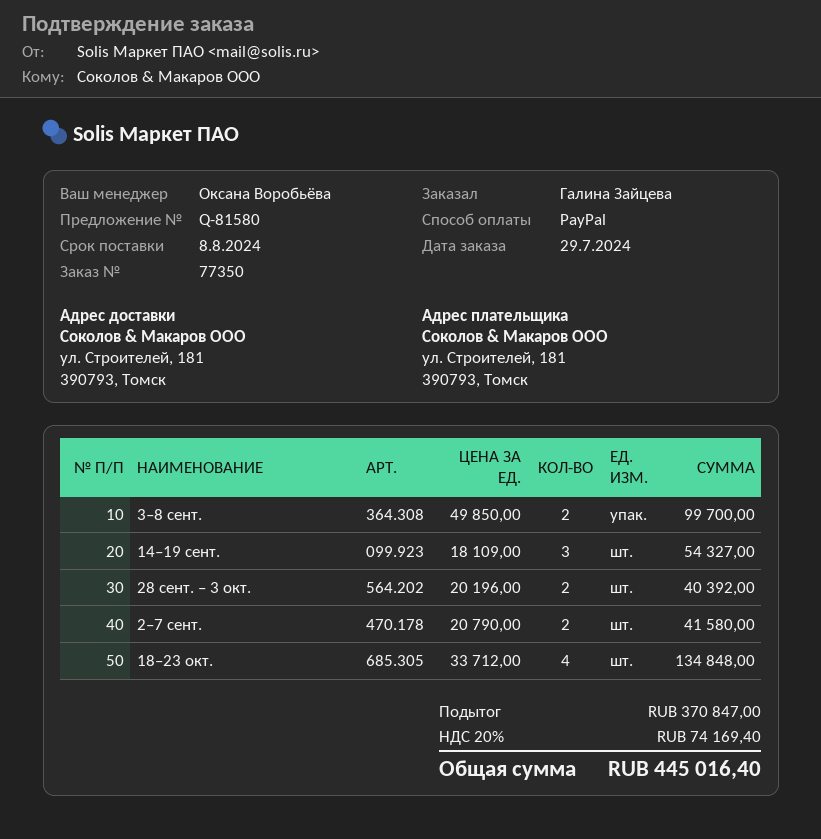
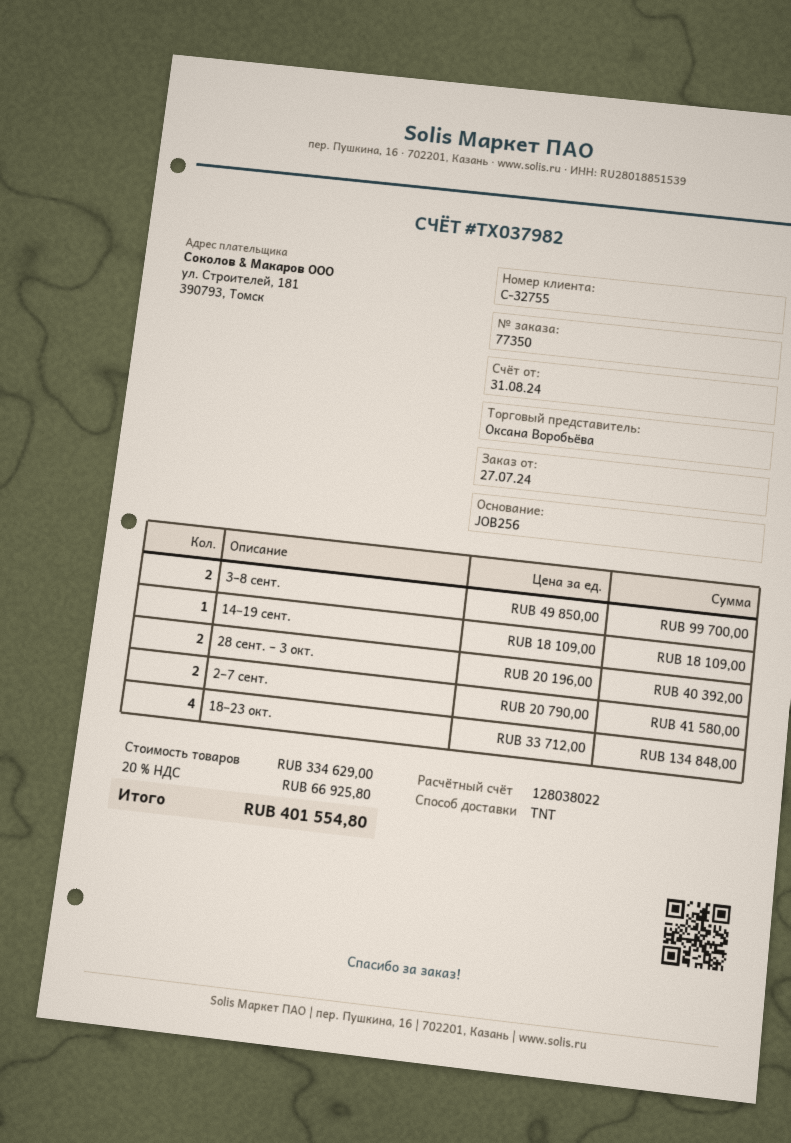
order date: 2024-07-29 -> 2024-07-27
14–19 сент.: 3 x 18109.00 = 54327.00 -> 1 x 18109.00 = 18109.00
subtotal: 370847.00 -> 334629.00
tax: 20% = 74169.40 -> 20% = 66925.80
total: 445016.40 -> 401554.80

